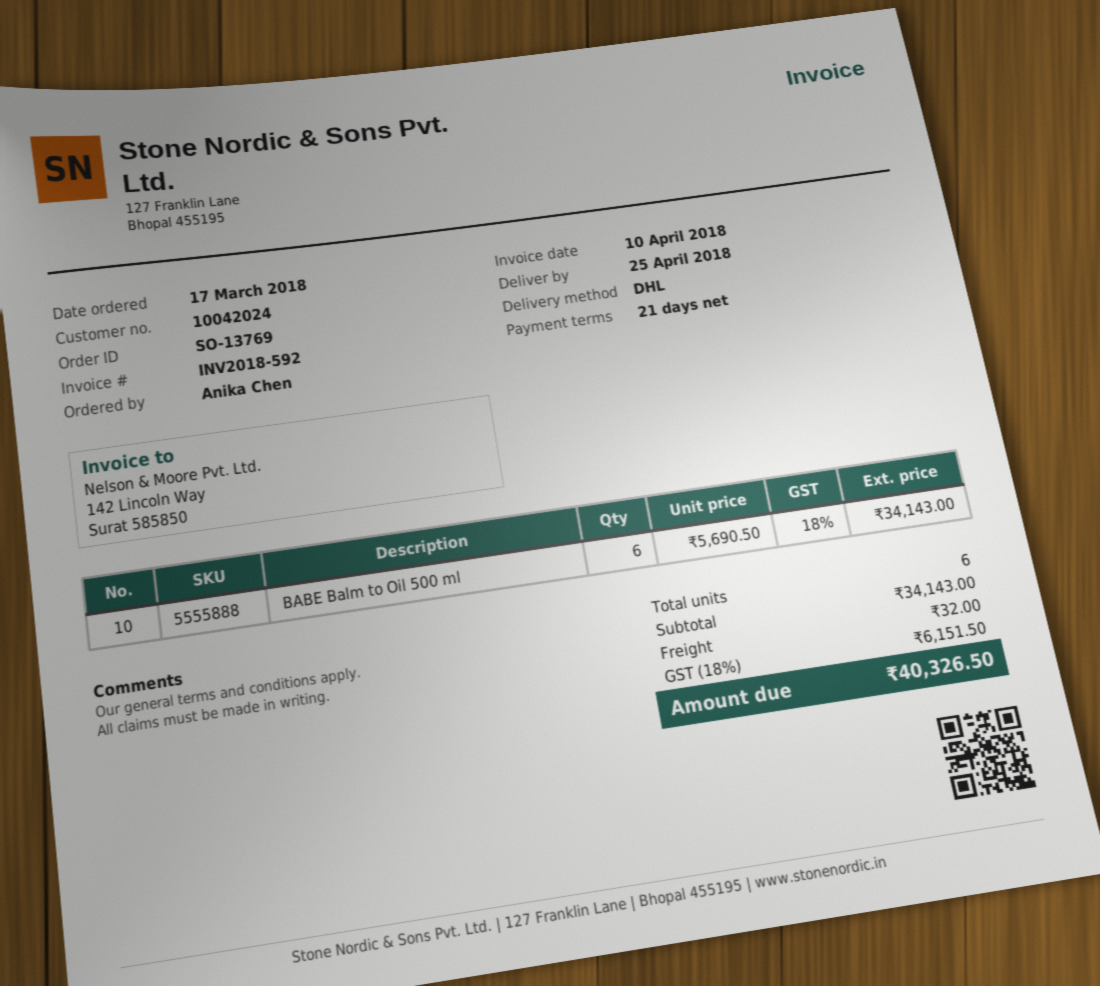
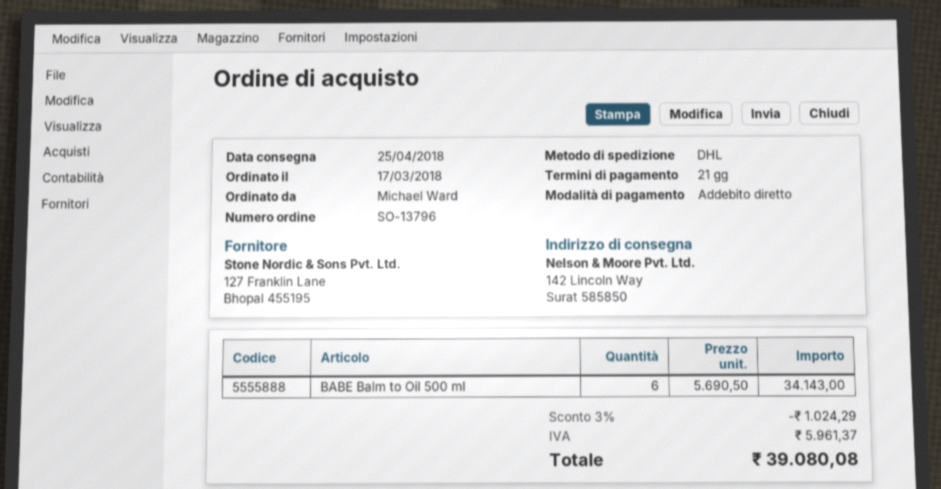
order number: SO-13769 -> SO-13796
ordered by: Anika Chen -> Michael Ward
discount: none -> 3% = 1024.29
shipping: 32.00 -> none
tax: 6151.50 -> 5961.37
total: 40326.50 -> 39080.08

